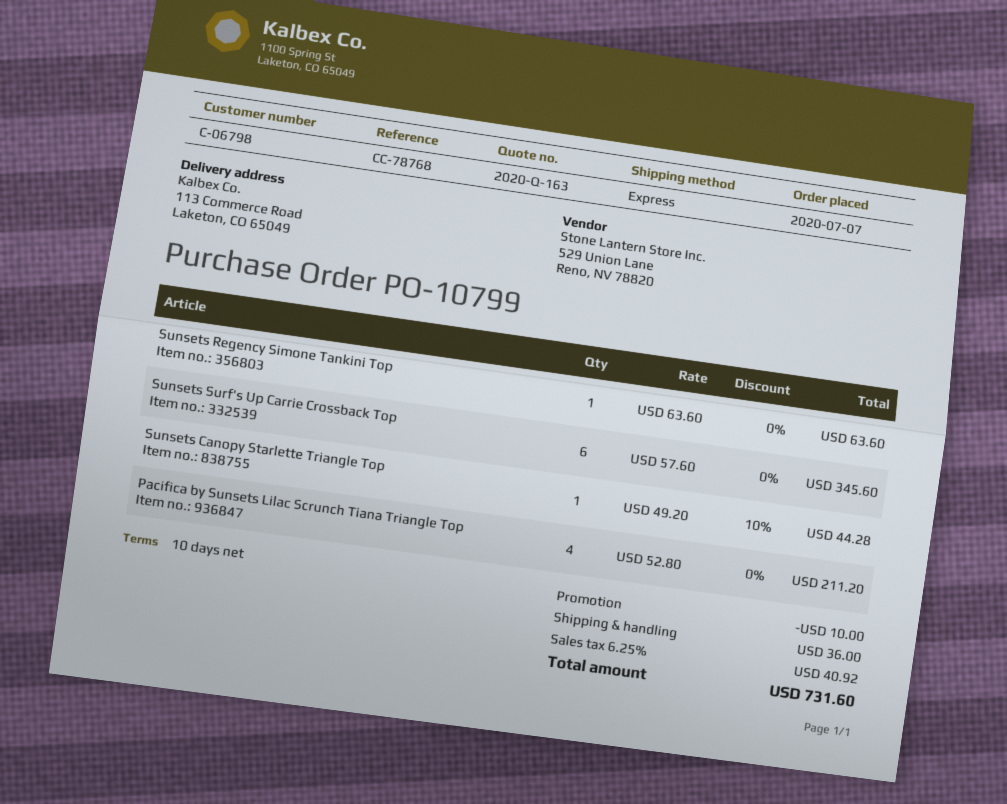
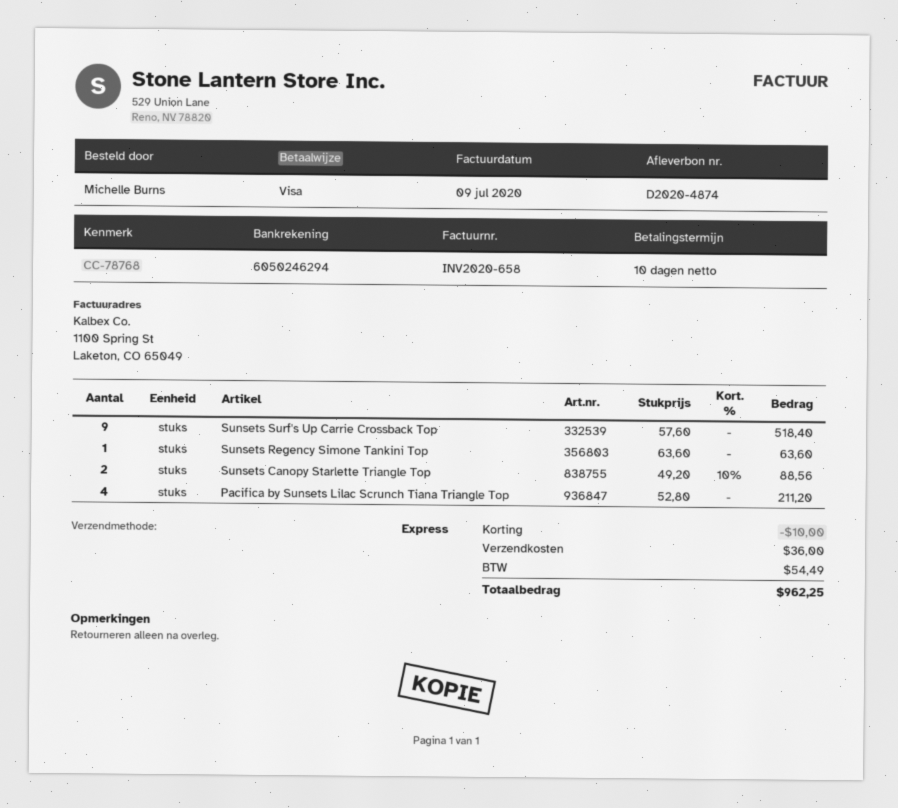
Sunsets Surf's Up Carrie Crossback Top: 6 x 57.60 = 345.60 -> 9 x 57.60 = 518.40
Sunsets Canopy Starlette Triangle Top: 1 x 49.20 - 10% = 44.28 -> 2 x 49.20 - 10% = 88.56
tax: 40.92 -> 54.49
total: 731.60 -> 962.25

